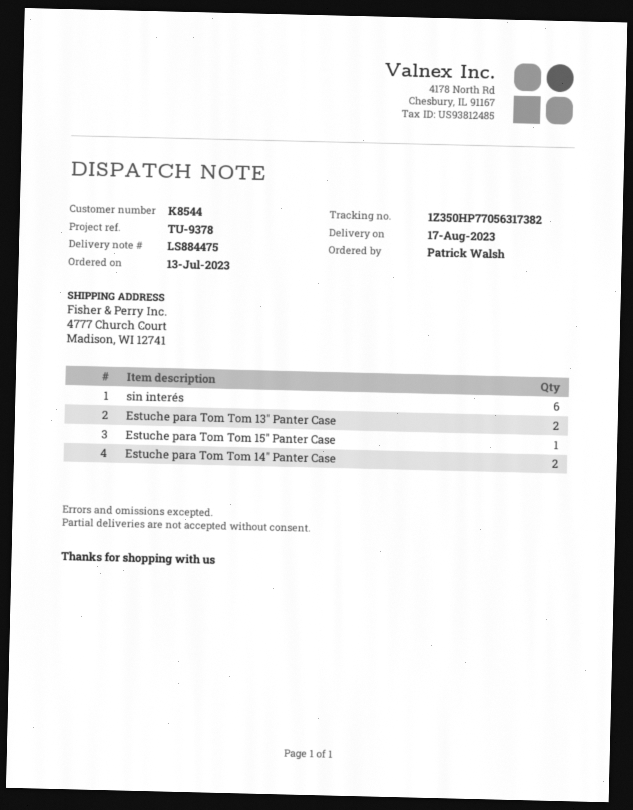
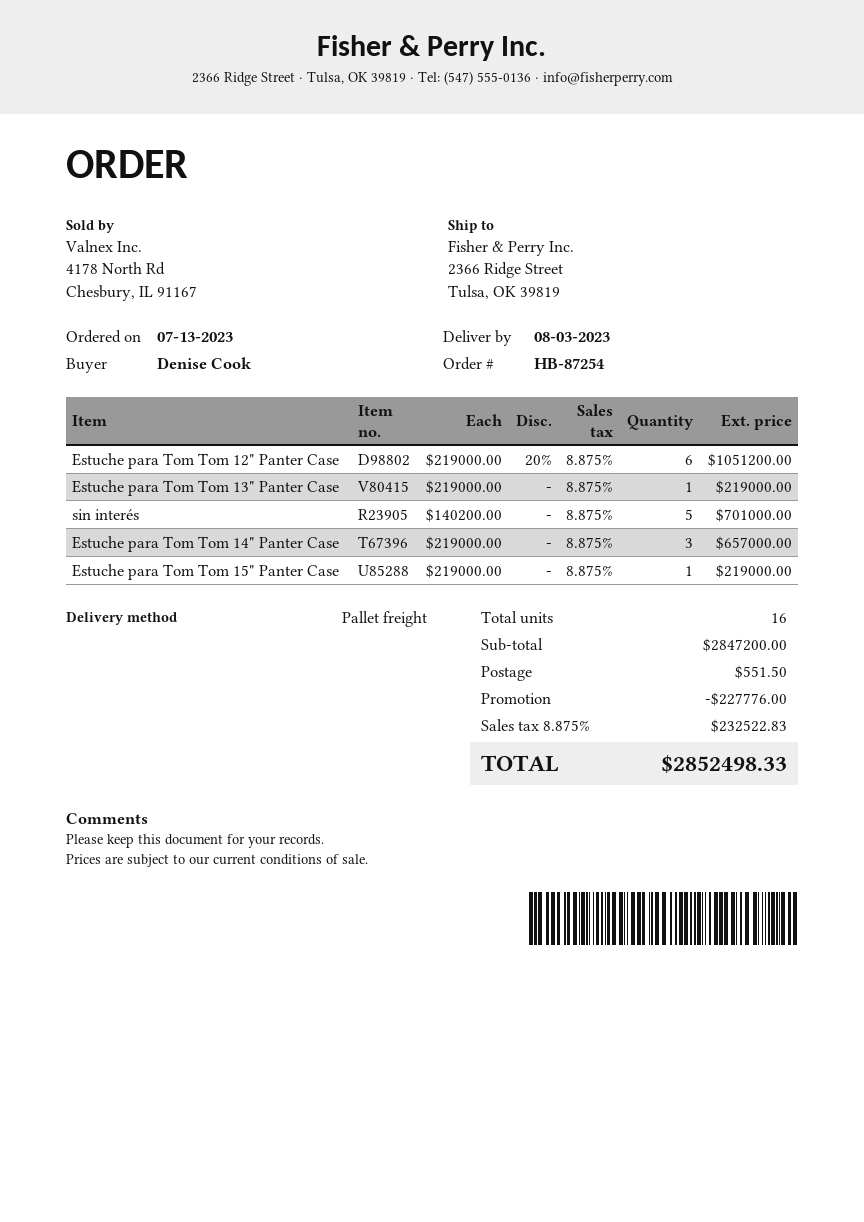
delivery date: 2023-08-17 -> 2023-08-03
ordered by: Patrick Walsh -> Denise Cook
ship to: 4777 Church Court, Madison, WI 12741 -> 2366 Ridge Street, Tulsa, OK 39819
sin interés: 6 -> 5
Estuche para Tom Tom 13" Panter Case: 2 -> 1
Estuche para Tom Tom 14" Panter Case: 2 -> 3
Estuche para Tom Tom 12" Panter Case: none -> 6

